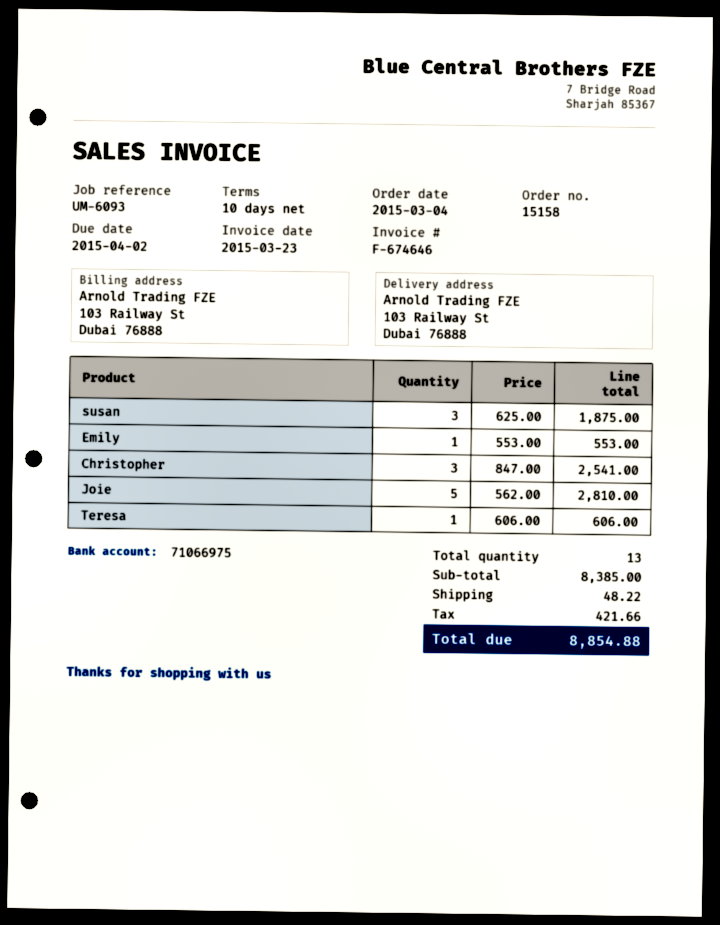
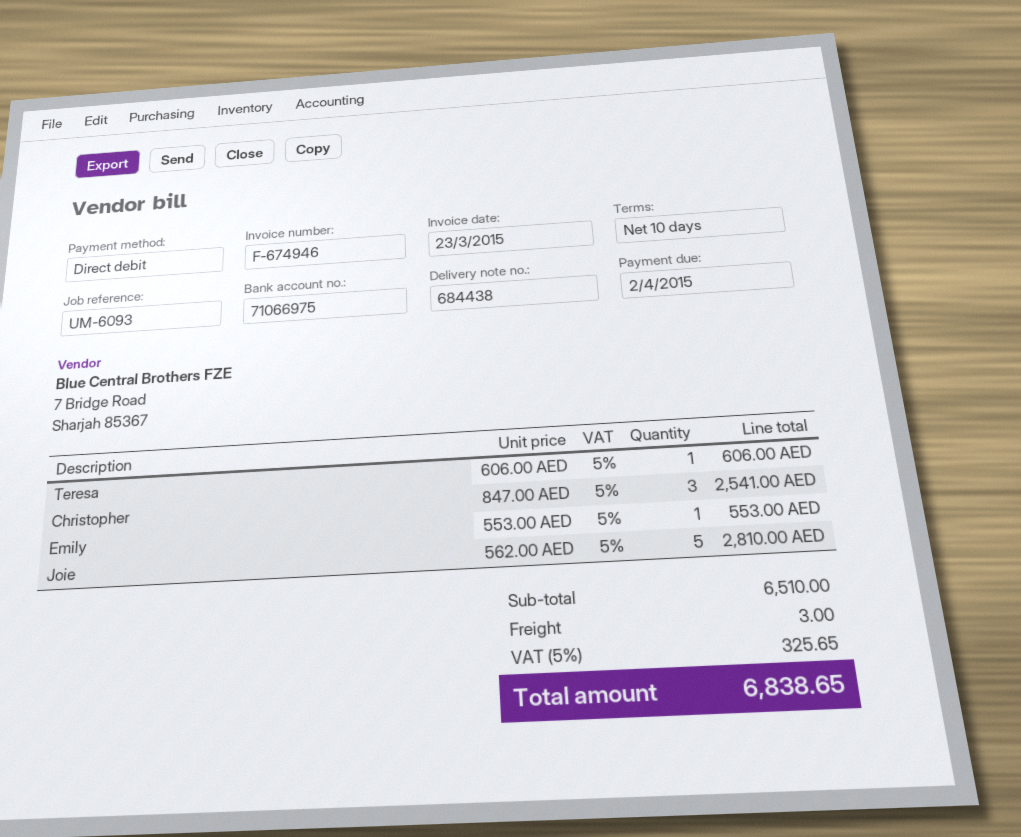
invoice number: F-674646 -> F-674946
susan: 3 x 625.00 = 1875.00 -> none
subtotal: 8385.00 -> 6510.00
shipping: 48.22 -> 3.00
tax: 421.66 -> 325.65
total: 8854.88 -> 6838.65

